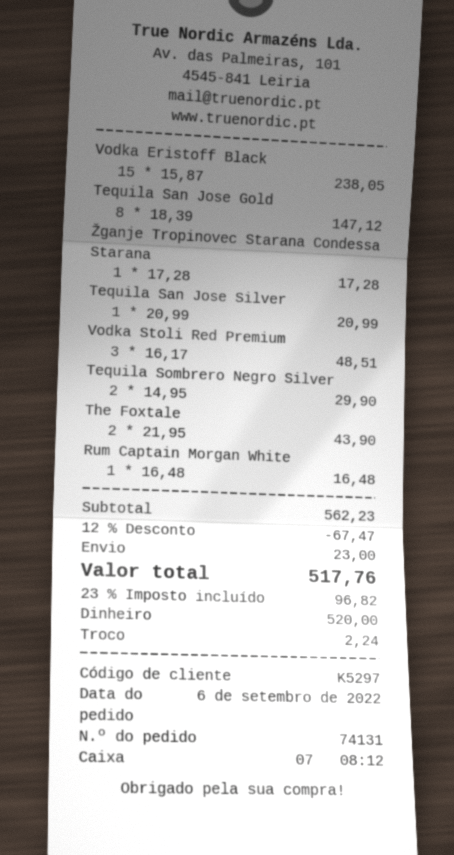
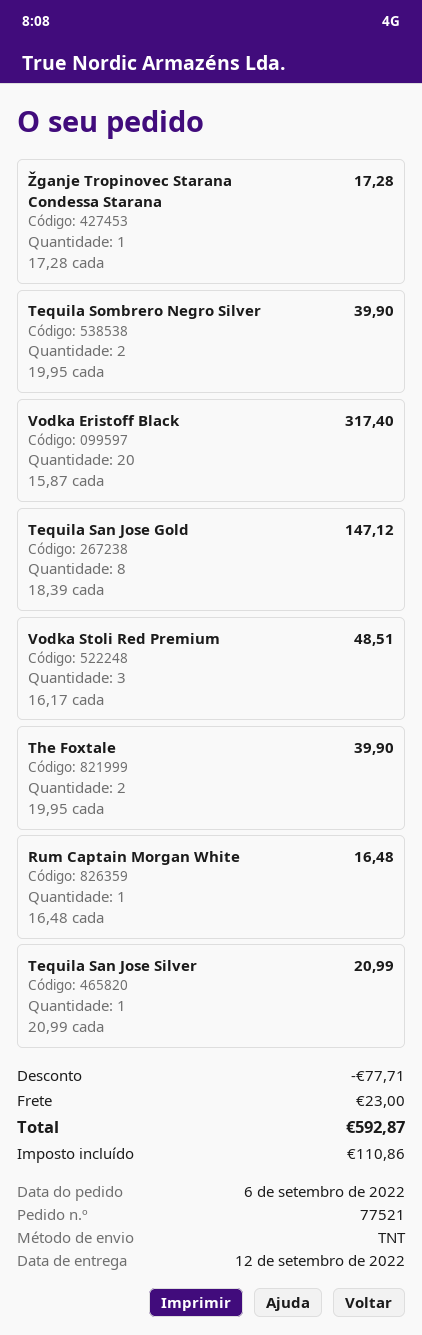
order number: 74131 -> 77521
Vodka Eristoff Black: 15 x 15.87 = 238.05 -> 20 x 15.87 = 317.40
Tequila Sombrero Negro Silver: 2 x 14.95 = 29.90 -> 2 x 19.95 = 39.90
The Foxtale: 2 x 21.95 = 43.90 -> 2 x 19.95 = 39.90
discount: 67.47 -> 77.71
tax: 96.82 -> 110.86
total: 517.76 -> 592.87

